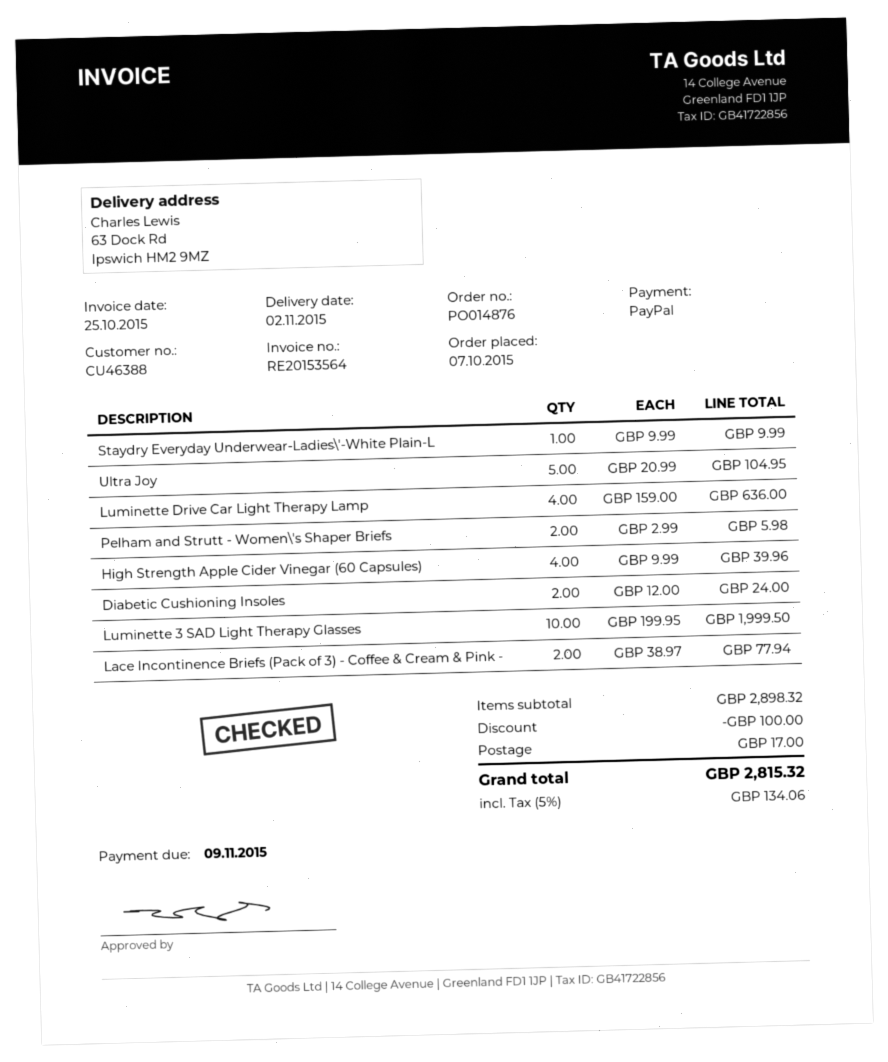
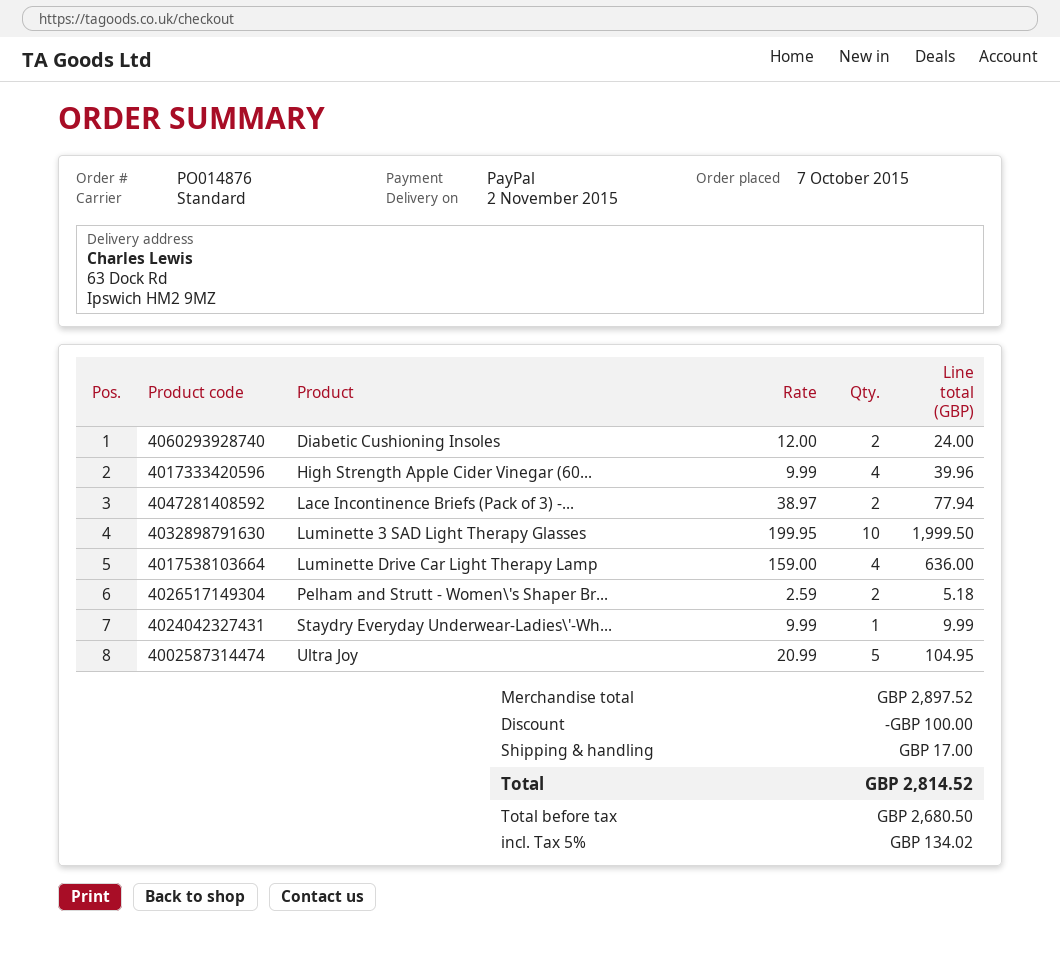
Pelham and Strutt - Women\'s Shaper Briefs: 2 x 2.99 = 5.98 -> 2 x 2.59 = 5.18
subtotal: 2898.32 -> 2897.52
tax: 5% = 134.06 -> 5% = 134.02
total: 2815.32 -> 2814.52

